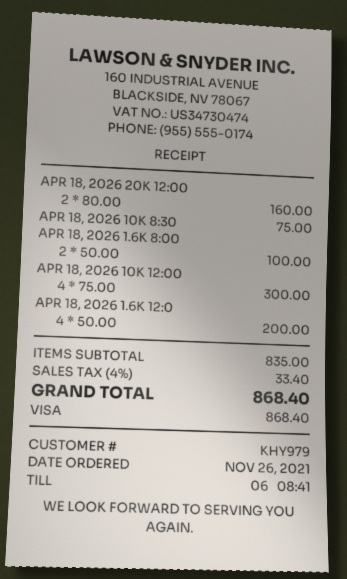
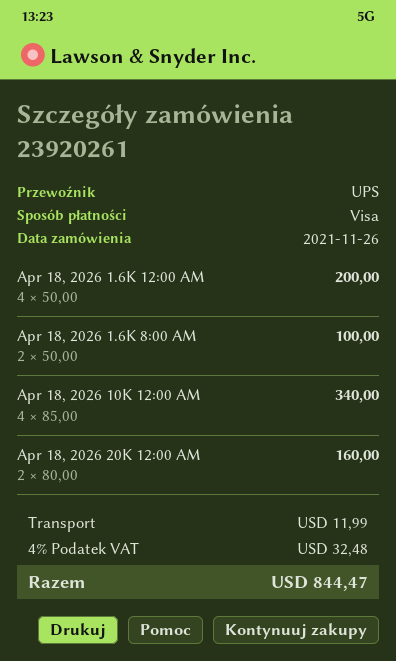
APR 18, 2026 10K 8:30: 1 x 75.00 = 75.00 -> none
APR 18, 2026 10K 12:00: 4 x 75.00 = 300.00 -> 4 x 85.00 = 340.00
shipping: none -> 11.99
tax: 4% = 33.40 -> 4% = 32.48
total: 868.40 -> 844.47

